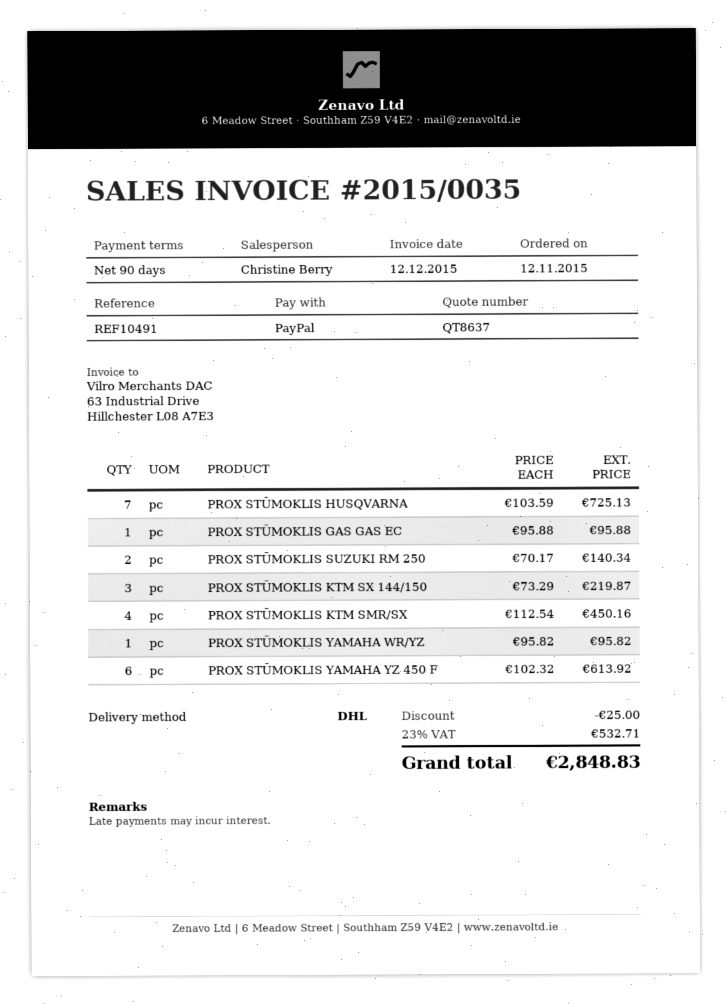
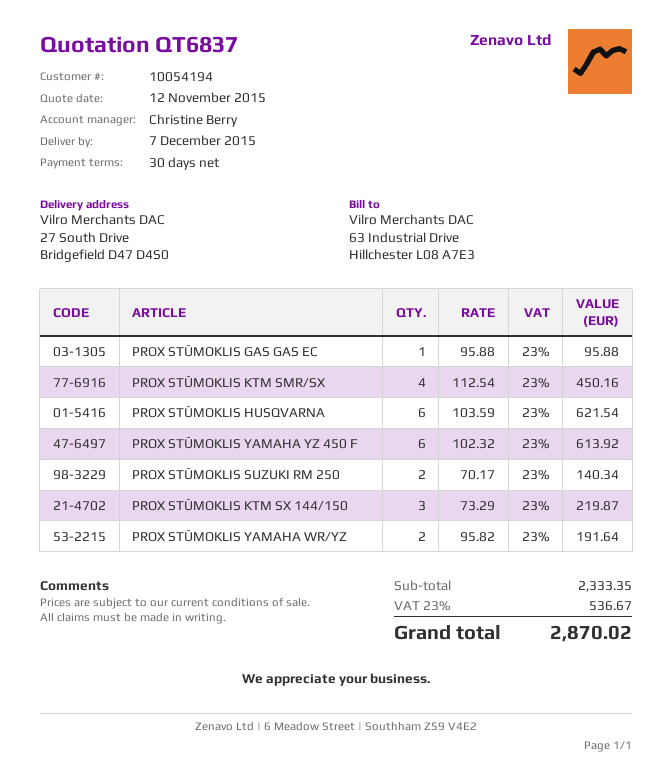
quote number: QT8637 -> QT6837
payment terms: 90 days -> 30 days
PROX STŪMOKLIS HUSQVARNA: 7 x 103.59 = 725.13 -> 6 x 103.59 = 621.54
PROX STŪMOKLIS YAMAHA WR/YZ: 1 x 95.82 = 95.82 -> 2 x 95.82 = 191.64
discount: 25.00 -> none
tax: 23% = 532.71 -> 23% = 536.67
total: 2848.83 -> 2870.02

